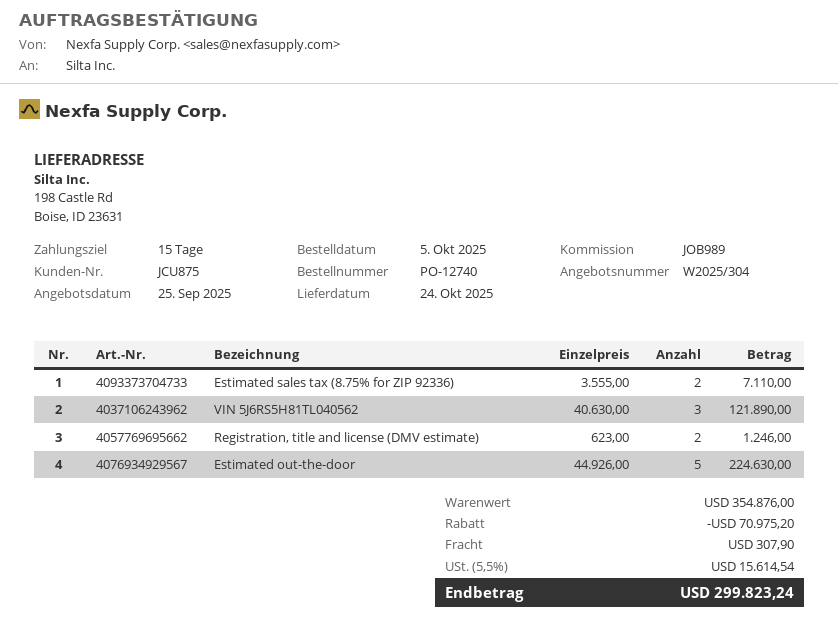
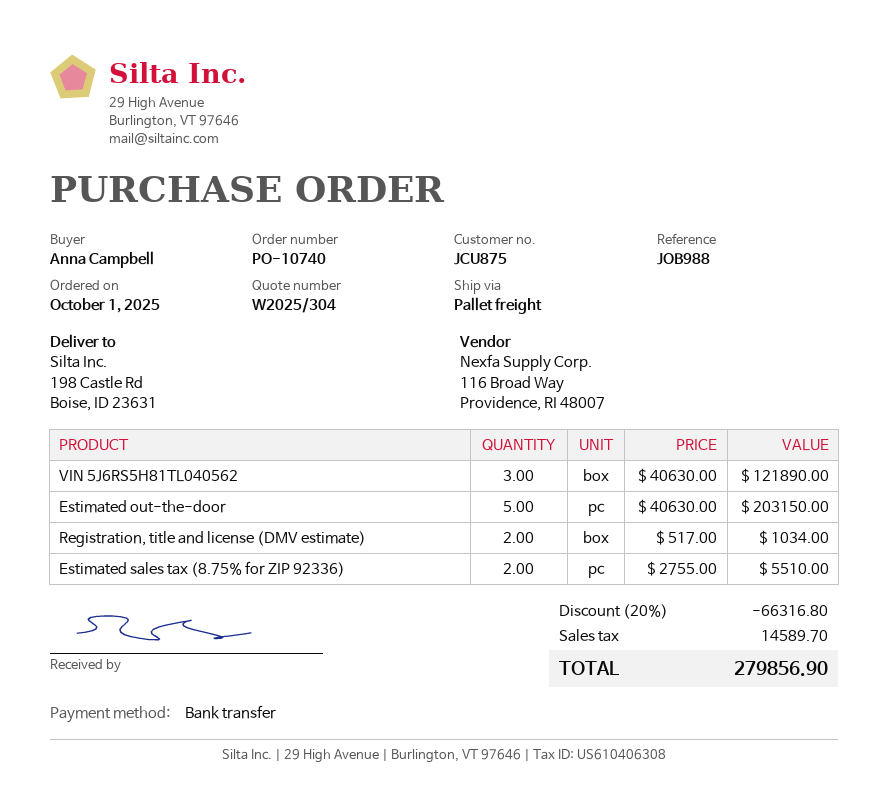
order number: PO-12740 -> PO-10740
order date: 2025-10-05 -> 2025-10-01
reference: JOB989 -> JOB988
Estimated sales tax (8.75% for ZIP 92336): 2 x 3555.00 = 7110.00 -> 2 x 2755.00 = 5510.00
Registration, title and license (DMV estimate): 2 x 623.00 = 1246.00 -> 2 x 517.00 = 1034.00
Estimated out-the-door: 5 x 44926.00 = 224630.00 -> 5 x 40630.00 = 203150.00
discount: 70975.20 -> 66316.80
shipping: 307.90 -> none
tax: 15614.54 -> 14589.70
total: 299823.24 -> 279856.90

